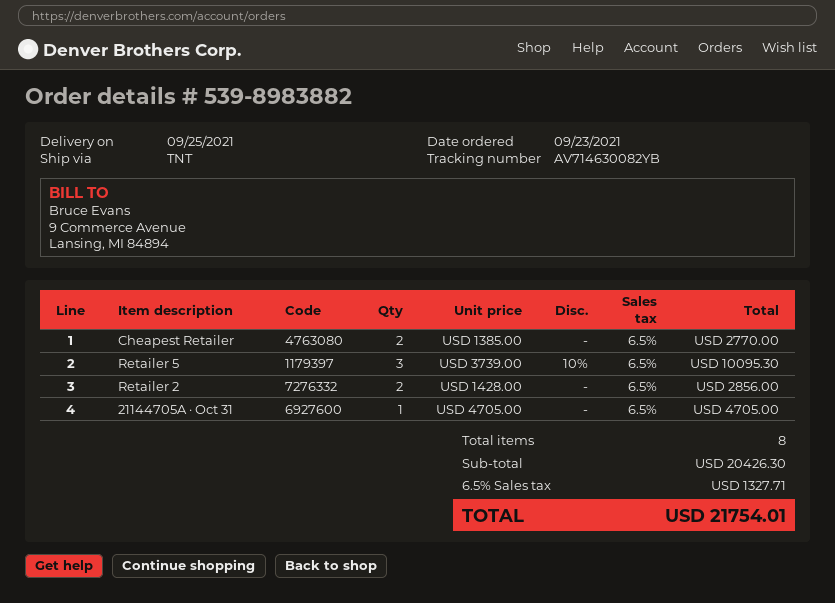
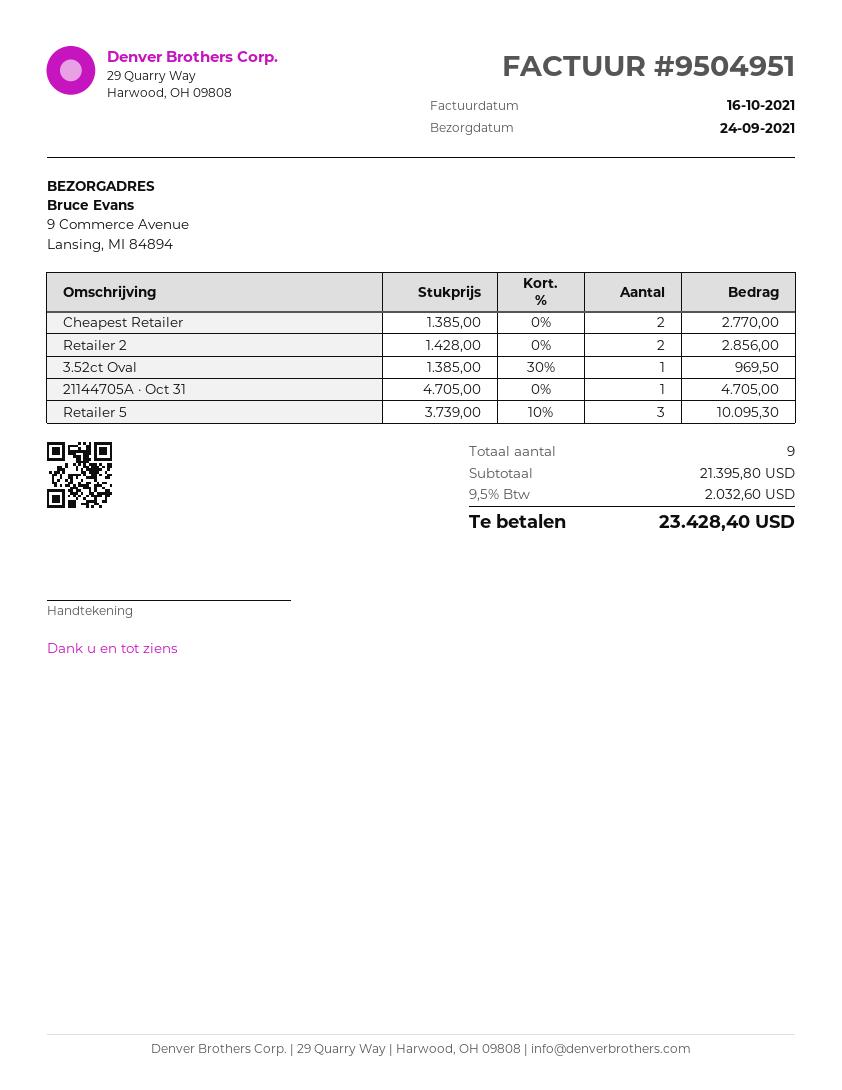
delivery date: 2021-09-25 -> 2021-09-24
3.52ct Oval: none -> 1 x 1385.00 - 30% = 969.50
total quantity: 8 -> 9
subtotal: 20426.30 -> 21395.80
tax: 6.5% = 1327.71 -> 9.5% = 2032.60
total: 21754.01 -> 23428.40

